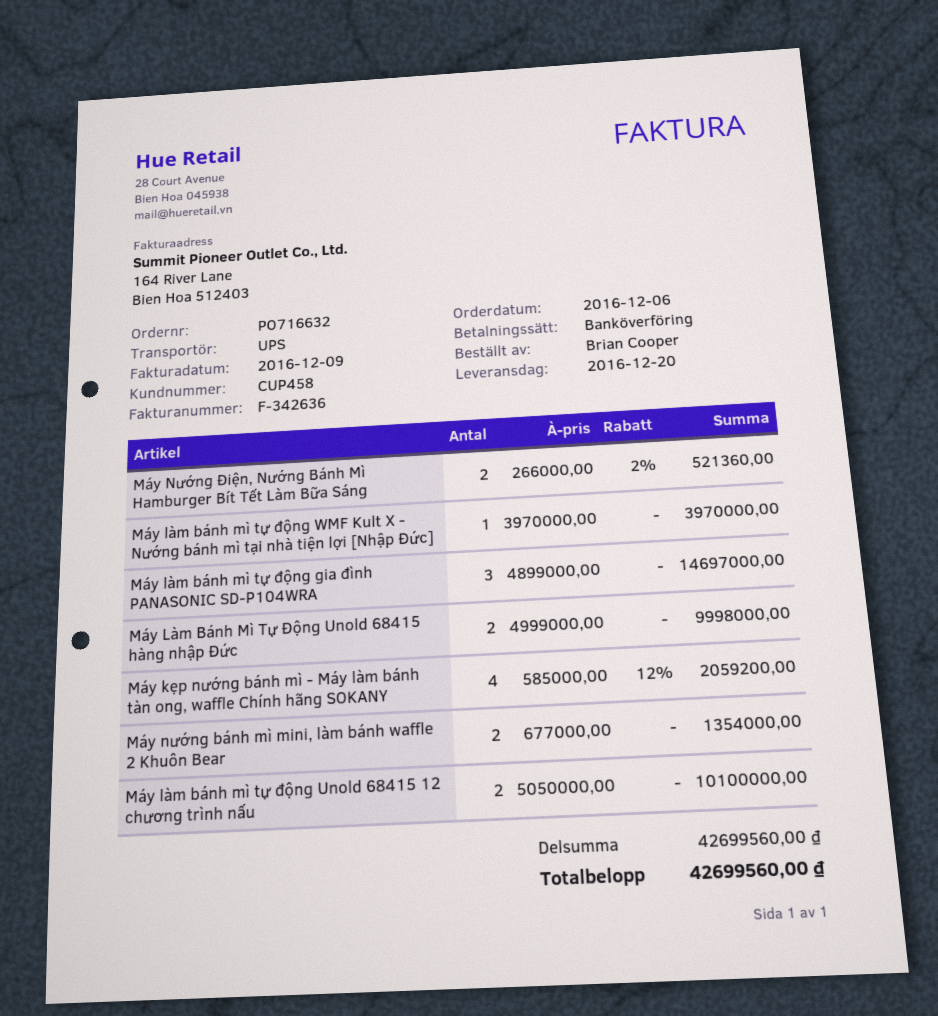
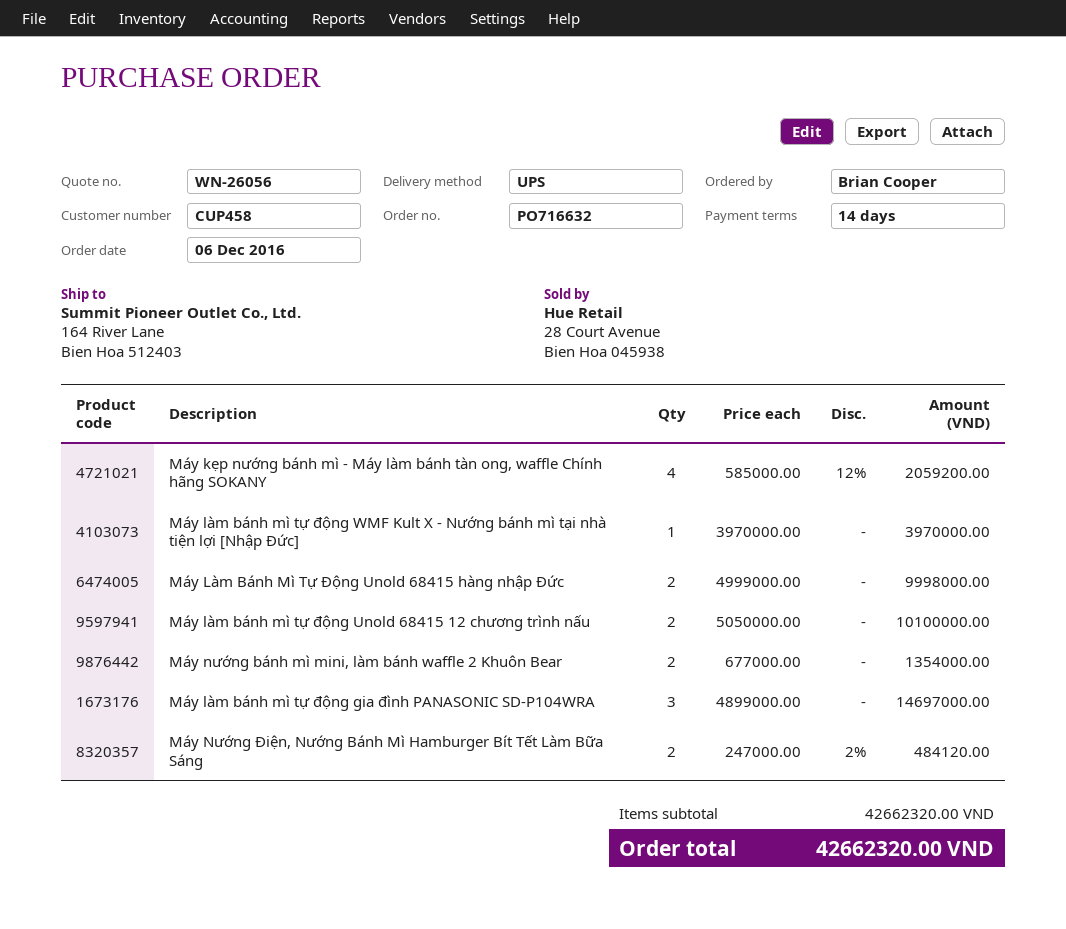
Máy Nướng Điện, Nướng Bánh Mì Hamburger Bít Tết Làm Bữa Sáng: 2 x 266000.00 - 2% = 521360.00 -> 2 x 247000.00 - 2% = 484120.00
subtotal: 42699560.00 -> 42662320.00
total: 42699560.00 -> 42662320.00

